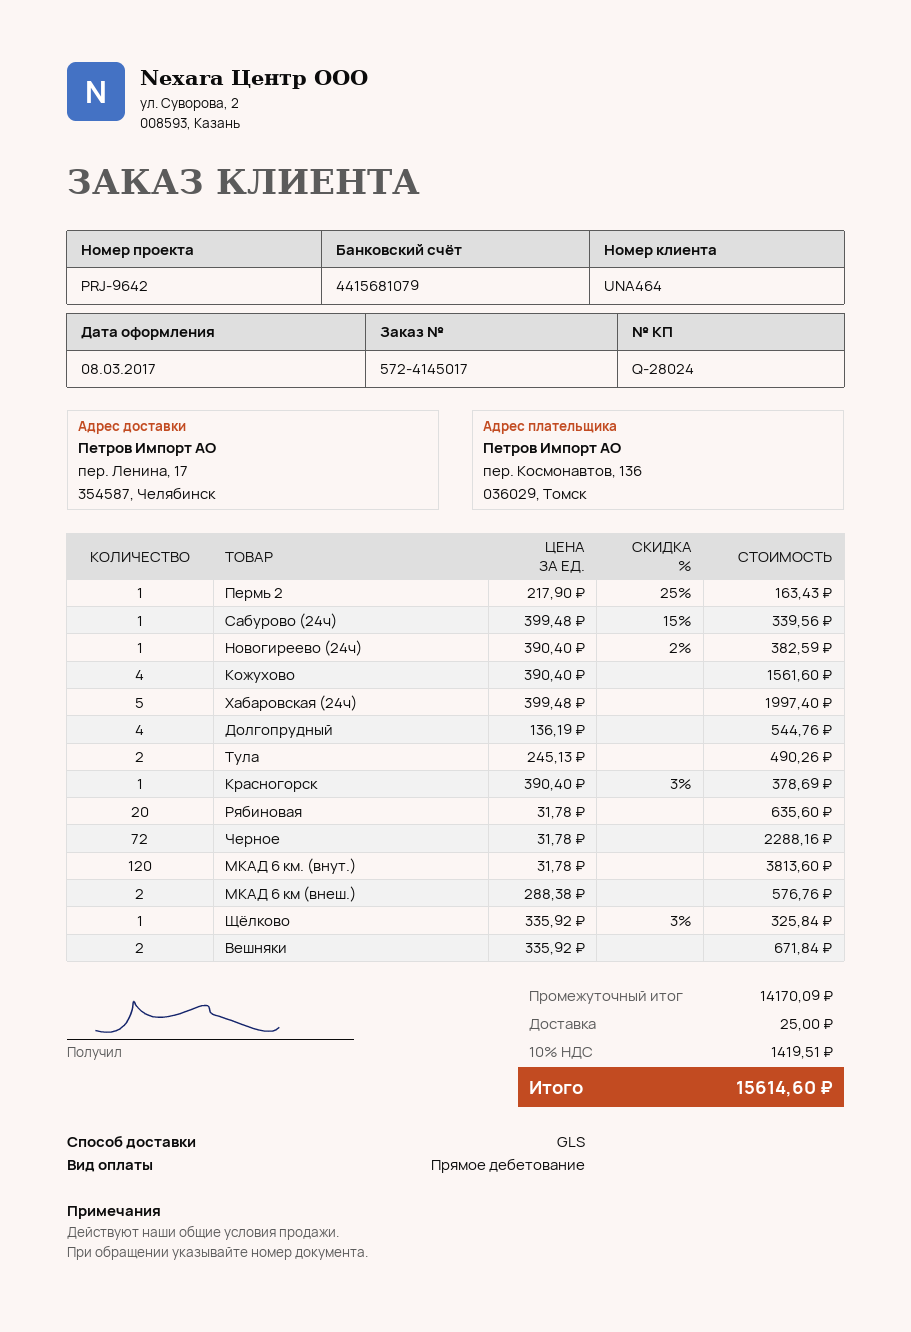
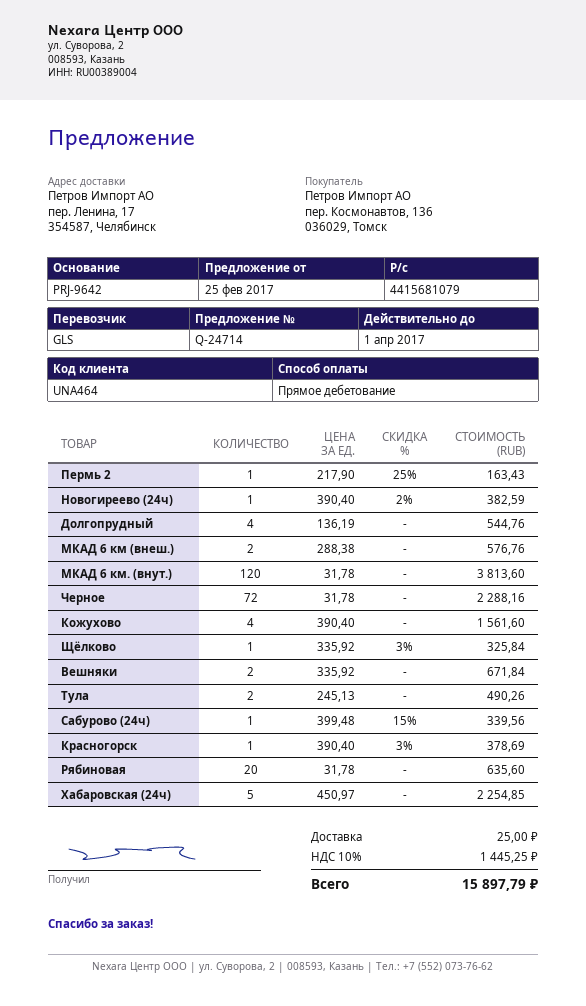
quote number: Q-28024 -> Q-24714
Хабаровская (24ч): 5 x 399.48 = 1997.40 -> 5 x 450.97 = 2254.85
tax: 10% = 1419.51 -> 10% = 1445.25
total: 15614.60 -> 15897.79

